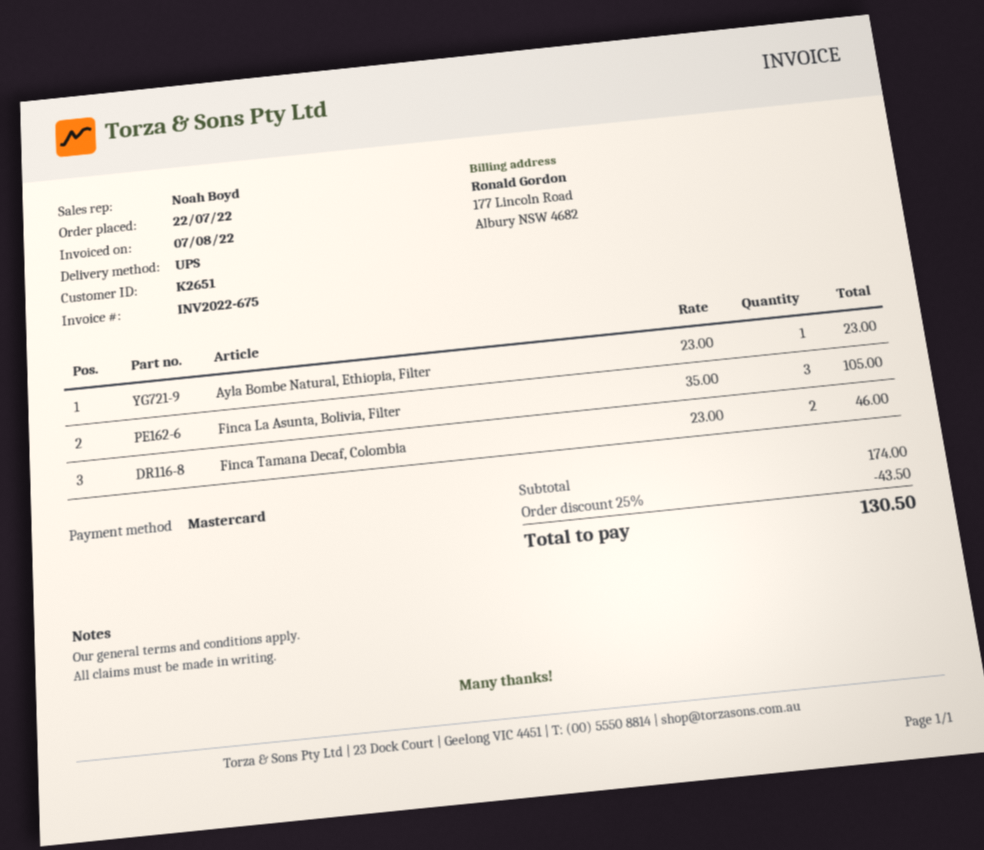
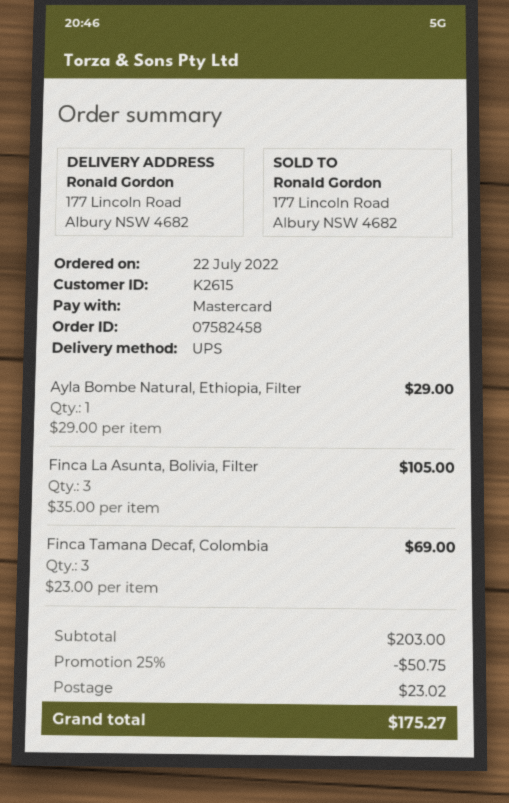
customer number: K2651 -> K2615
Ayla Bombe Natural, Ethiopia, Filter: 1 x 23.00 = 23.00 -> 1 x 29.00 = 29.00
Finca Tamana Decaf, Colombia: 2 x 23.00 = 46.00 -> 3 x 23.00 = 69.00
subtotal: 174.00 -> 203.00
discount: 25% = 43.50 -> 25% = 50.75
shipping: none -> 23.02
total: 130.50 -> 175.27

